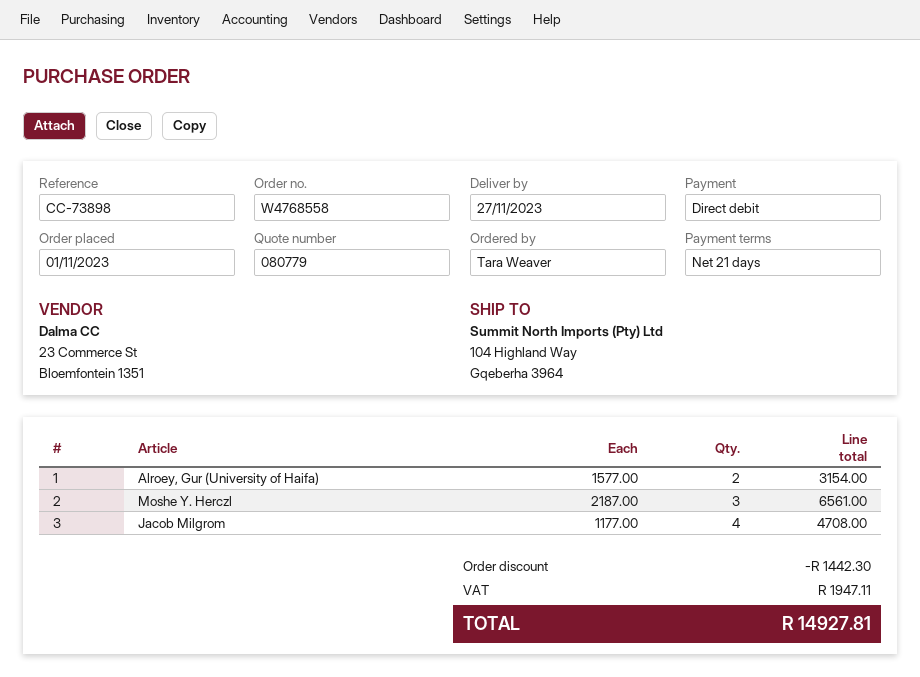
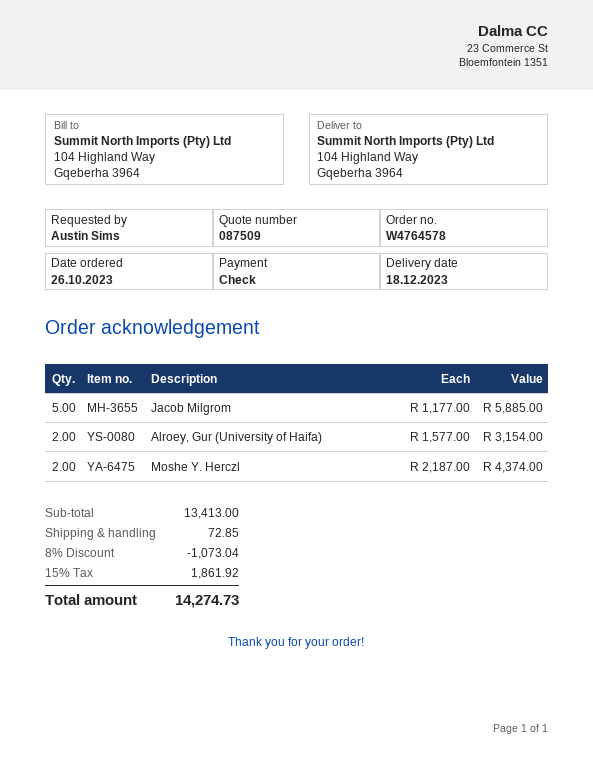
quote number: 080779 -> 087509
order number: W4768558 -> W4764578
order date: 2023-11-01 -> 2023-10-26
delivery date: 2023-11-27 -> 2023-12-18
ordered by: Tara Weaver -> Austin Sims
payment method: direct debit -> cheque
Moshe Y. Herczl: 3 x 2187.00 = 6561.00 -> 2 x 2187.00 = 4374.00
Jacob Milgrom: 4 x 1177.00 = 4708.00 -> 5 x 1177.00 = 5885.00
discount: 1442.30 -> 1073.04
shipping: none -> 72.85
tax: 1947.11 -> 1861.92
total: 14927.81 -> 14274.73

